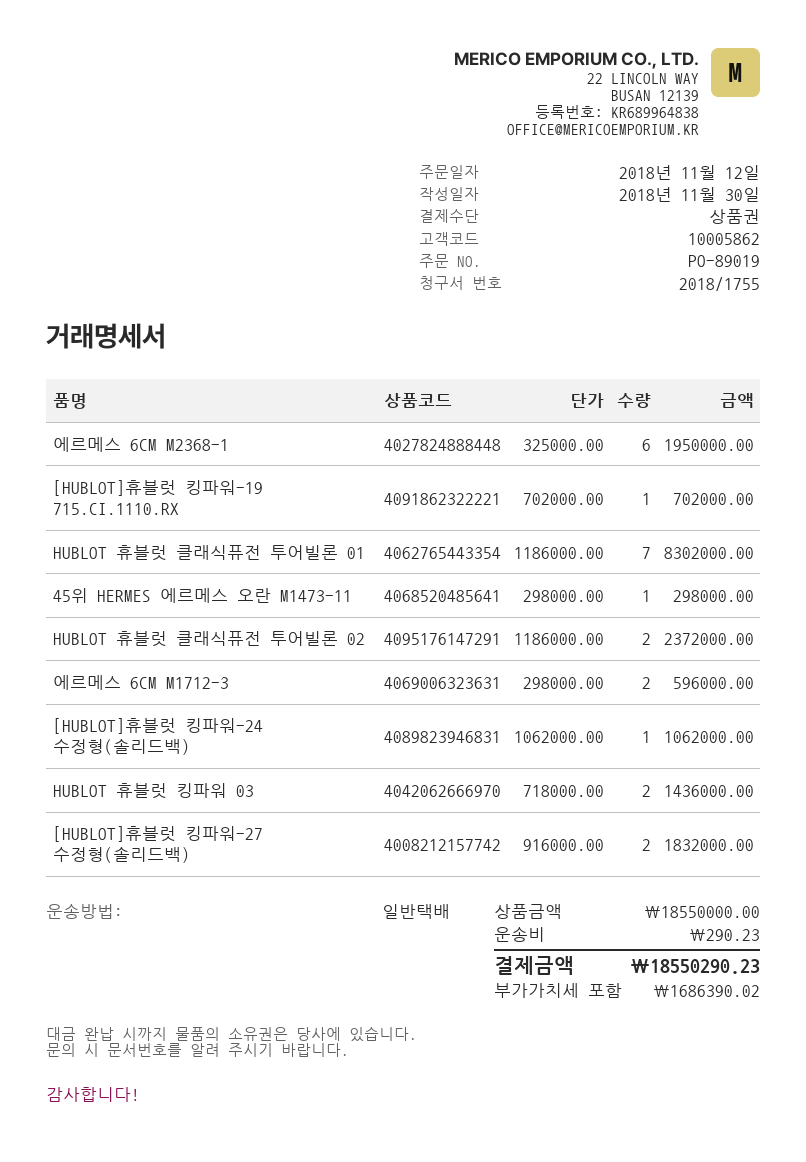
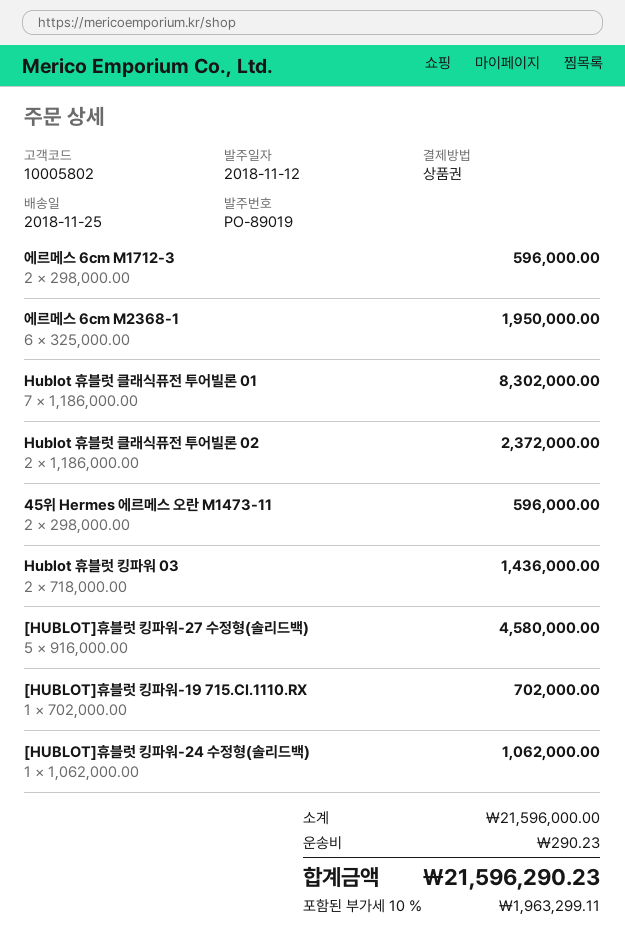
customer number: 10005862 -> 10005802
45위 HERMES 에르메스 오란 M1473-11: 1 x 298000.00 = 298000.00 -> 2 x 298000.00 = 596000.00
[HUBLOT]휴블럿 킹파워-27 수정형(솔리드백): 2 x 916000.00 = 1832000.00 -> 5 x 916000.00 = 4580000.00
subtotal: 18550000.00 -> 21596000.00
tax: 1686390.02 -> 1963299.11
total: 18550290.23 -> 21596290.23

